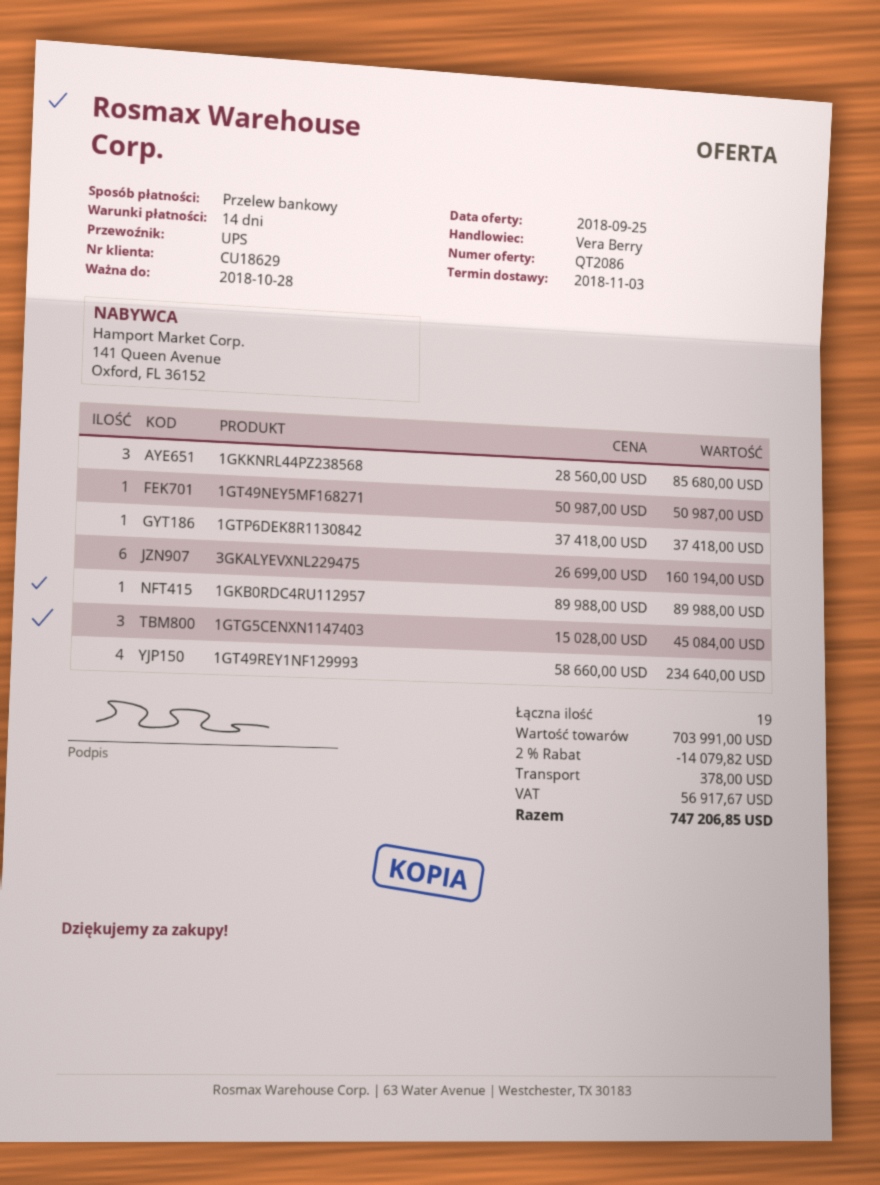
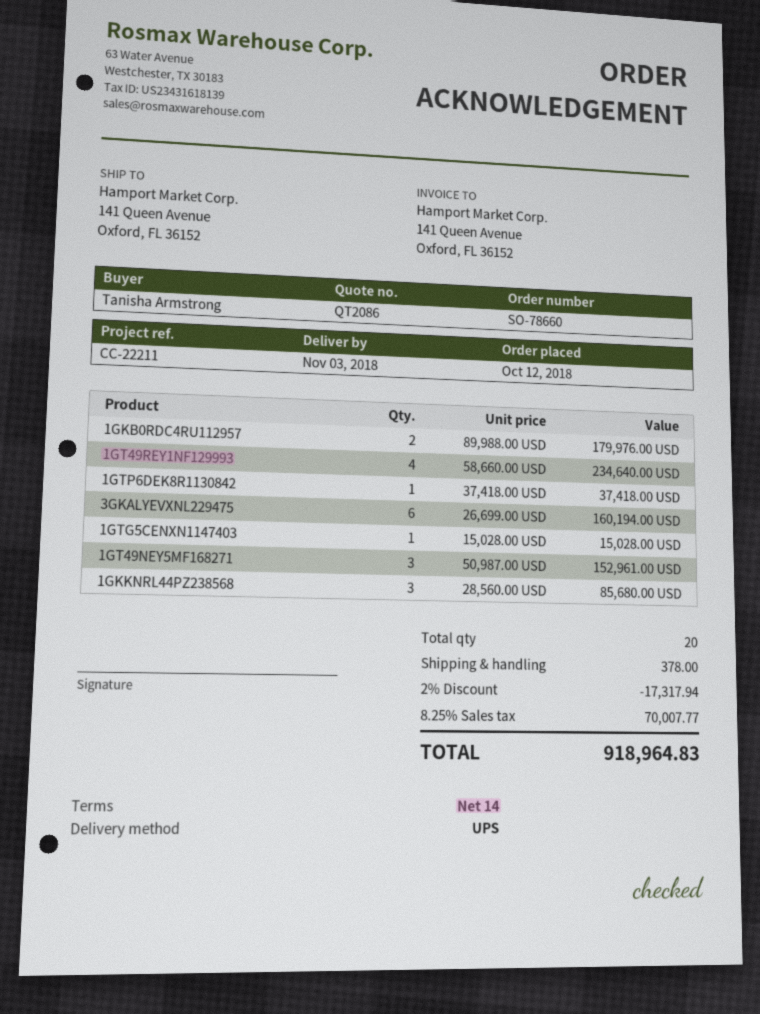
1GT49NEY5MF168271: 1 x 50987.00 = 50987.00 -> 3 x 50987.00 = 152961.00
1GKB0RDC4RU112957: 1 x 89988.00 = 89988.00 -> 2 x 89988.00 = 179976.00
1GTG5CENXN1147403: 3 x 15028.00 = 45084.00 -> 1 x 15028.00 = 15028.00
total quantity: 19 -> 20
discount: 2% = 14079.82 -> 2% = 17317.94
tax: 56917.67 -> 70007.77
total: 747206.85 -> 918964.83

